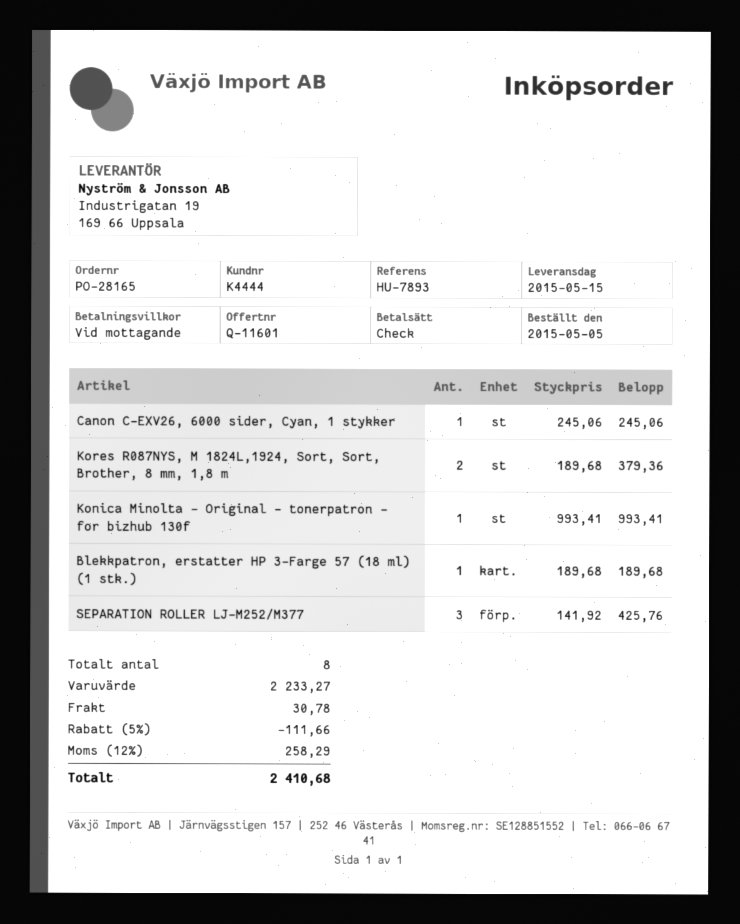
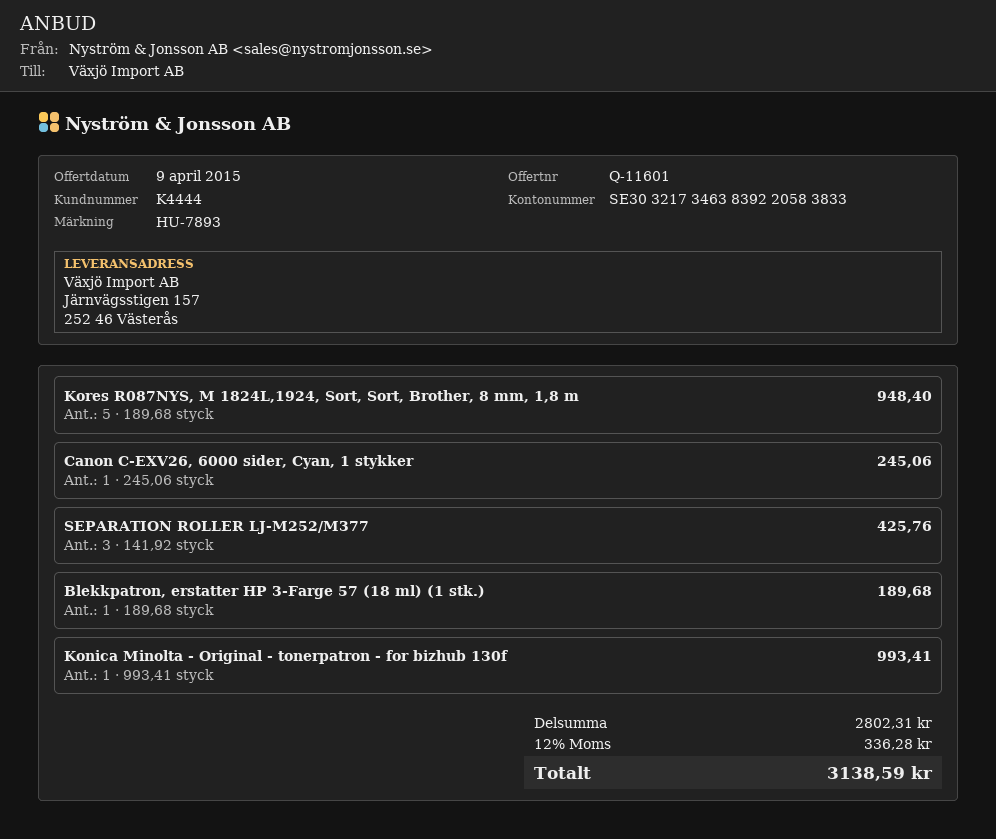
Kores R087NYS, M 1824L,1924, Sort, Sort, Brother, 8 mm, 1,8 m: 2 x 189.68 = 379.36 -> 5 x 189.68 = 948.40
subtotal: 2233.27 -> 2802.31
discount: 5% = 111.66 -> none
shipping: 30.78 -> none
tax: 12% = 258.29 -> 12% = 336.28
total: 2410.68 -> 3138.59

